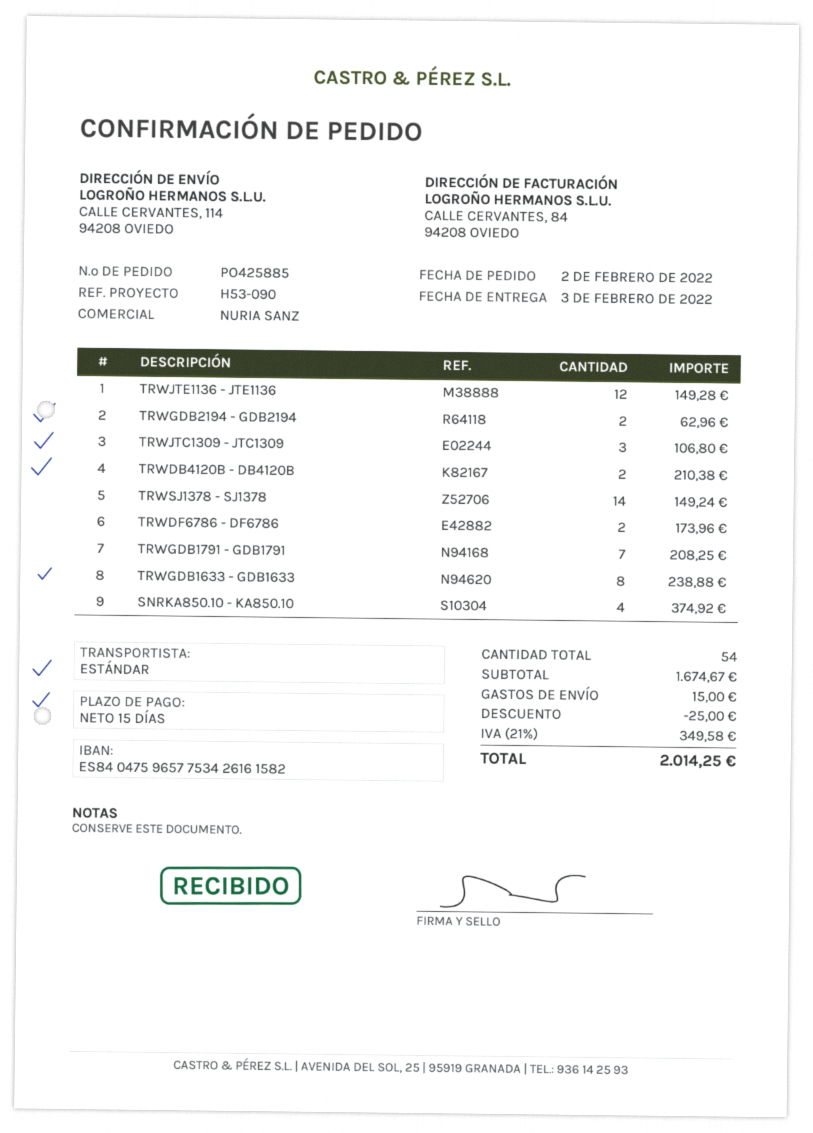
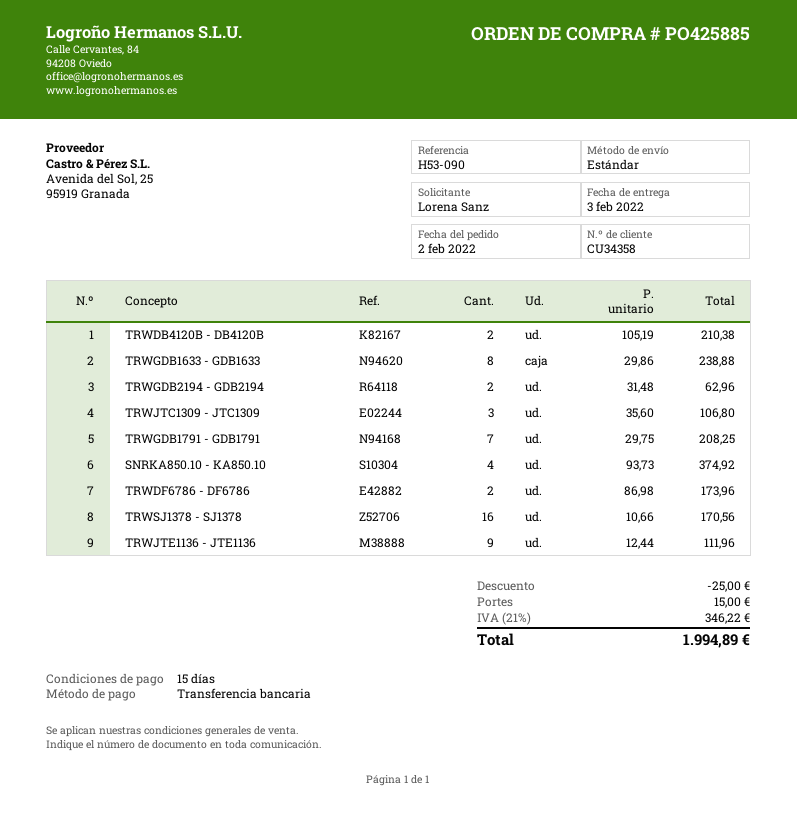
TRWJTE1136 - JTE1136: 12 for 149.28 -> 9 for 111.96
TRWSJ1378 - SJ1378: 14 for 149.24 -> 16 for 170.56
tax: 21% = 349.58 -> 21% = 346.22
total: 2014.25 -> 1994.89

